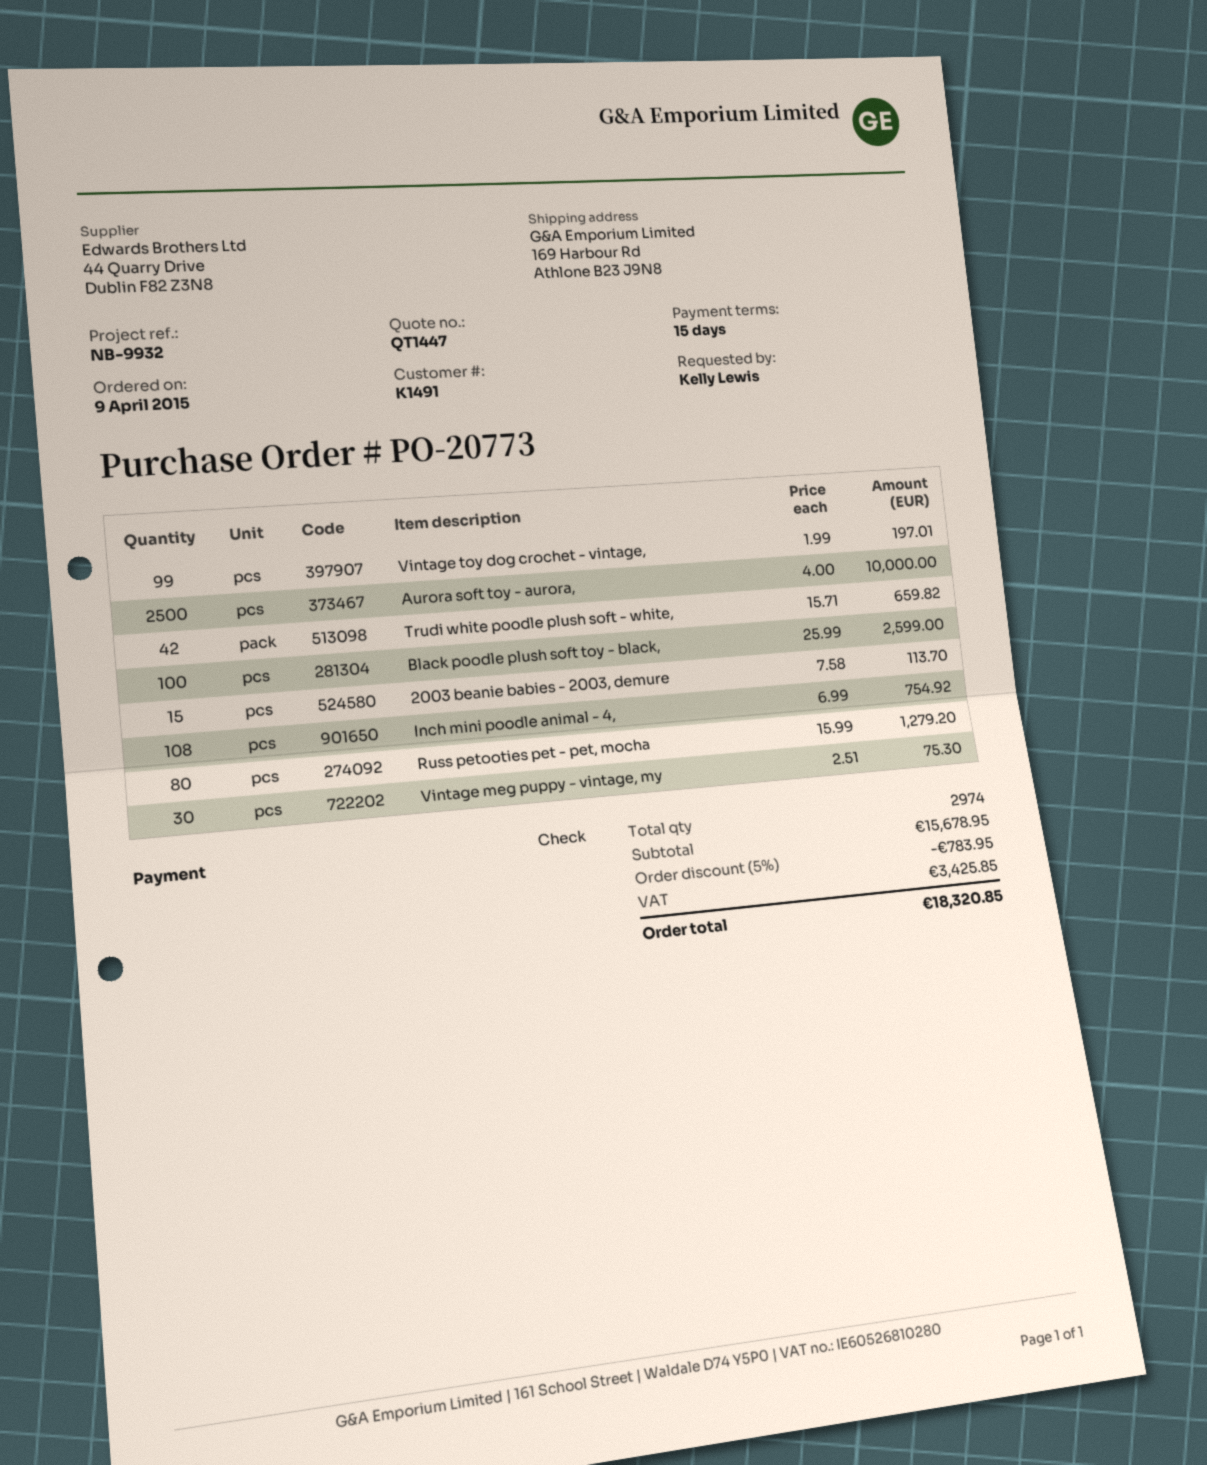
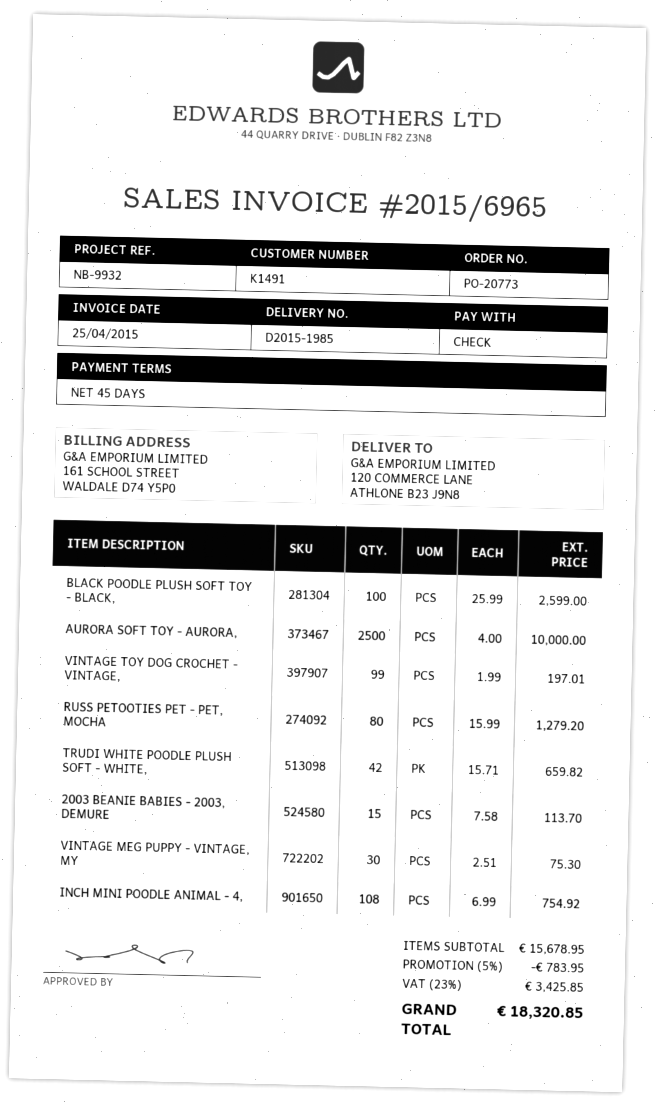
payment terms: 15 days -> 45 days
ship to: 169 Harbour Rd, Athlone B23 J9N8 -> 120 COMMERCE LANE, ATHLONE B23 J9N8

